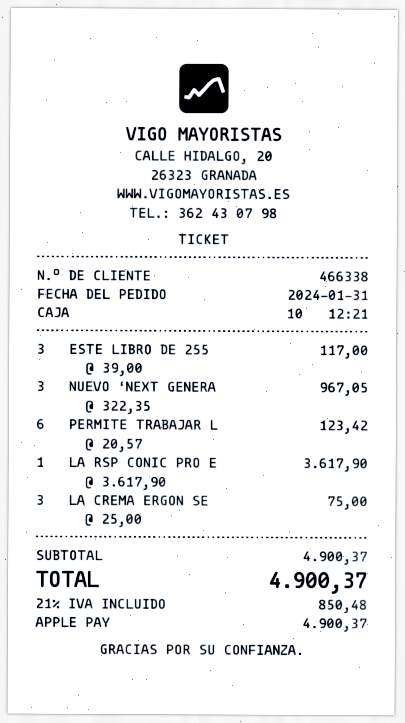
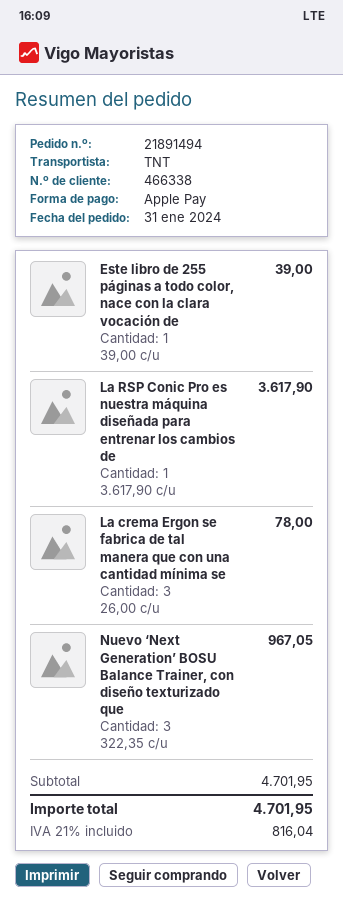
ESTE LIBRO DE 255: 3 x 39.00 = 117.00 -> 1 x 39.00 = 39.00
PERMITE TRABAJAR L: 6 x 20.57 = 123.42 -> none
LA CREMA ERGON SE: 3 x 25.00 = 75.00 -> 3 x 26.00 = 78.00
subtotal: 4900.37 -> 4701.95
tax: 21% = 850.48 -> 21% = 816.04
total: 4900.37 -> 4701.95

